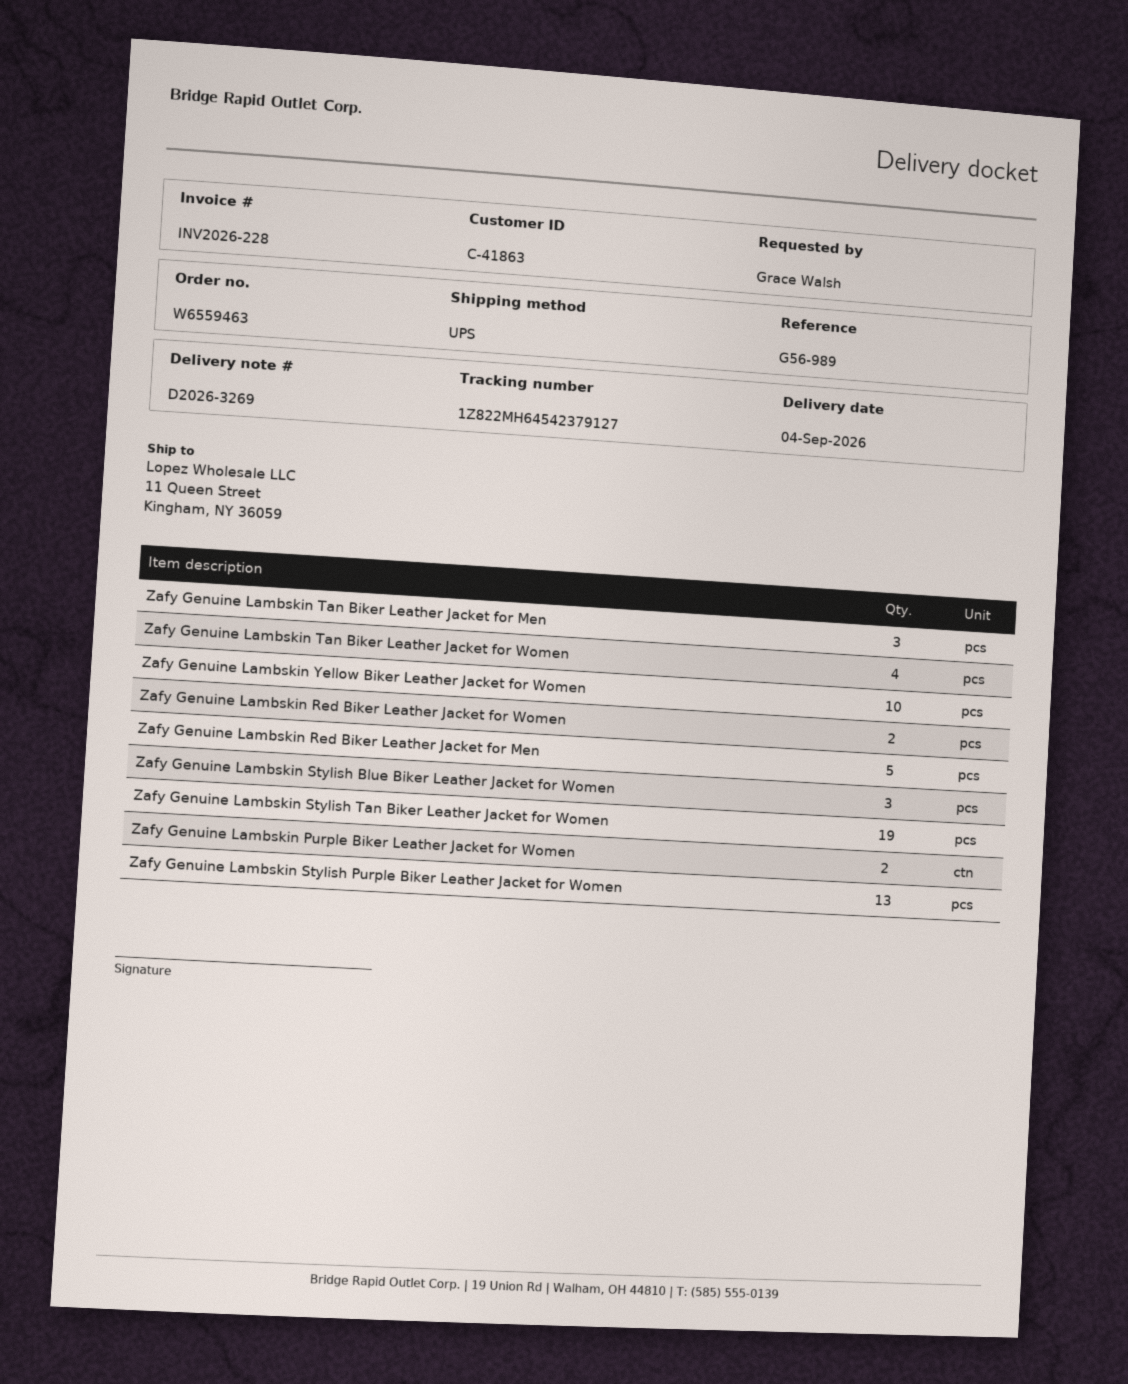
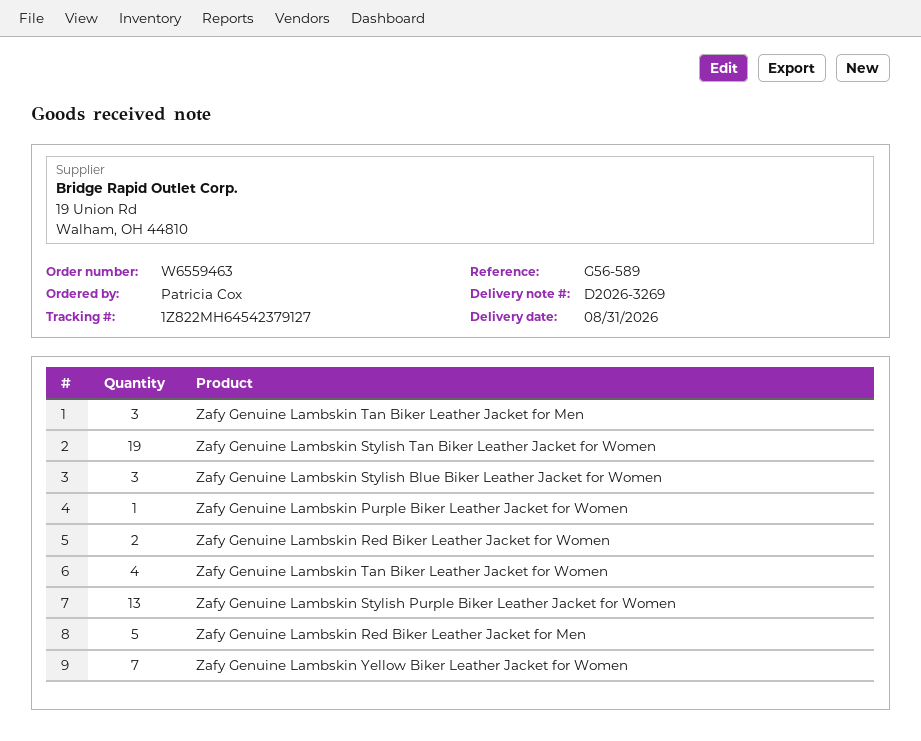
delivery date: 2026-09-04 -> 2026-08-31
reference: G56-989 -> G56-589
ordered by: Grace Walsh -> Patricia Cox
Zafy Genuine Lambskin Yellow Biker Leather Jacket for Women: 10 -> 7
Zafy Genuine Lambskin Purple Biker Leather Jacket for Women: 2 -> 1

